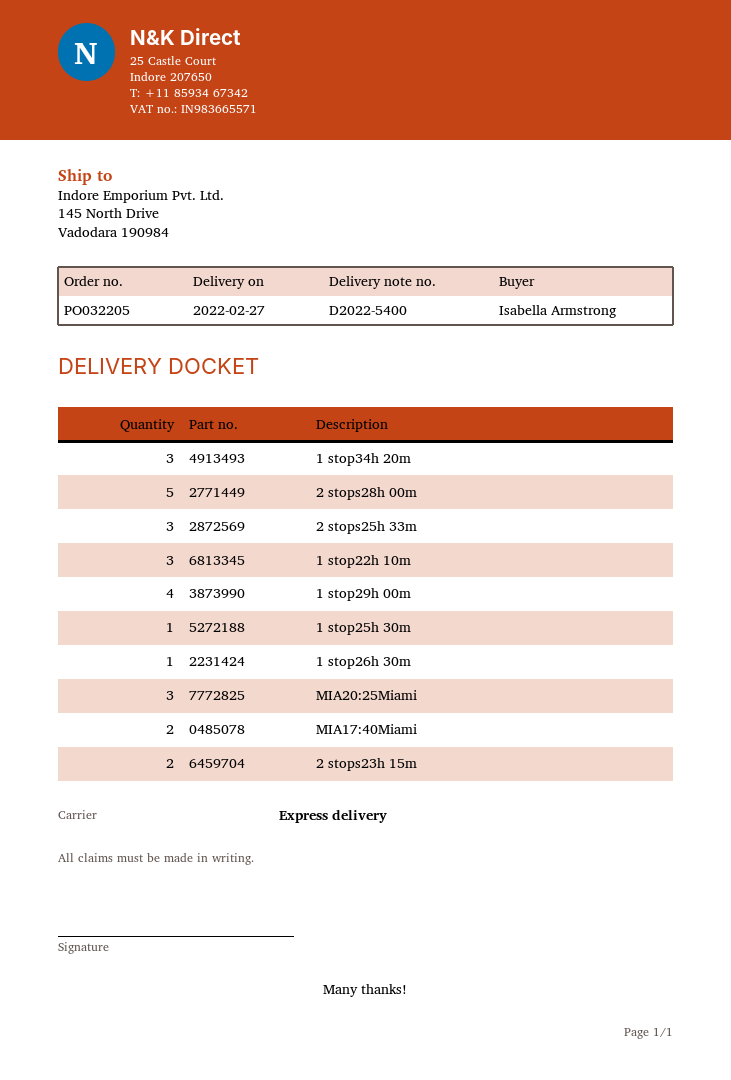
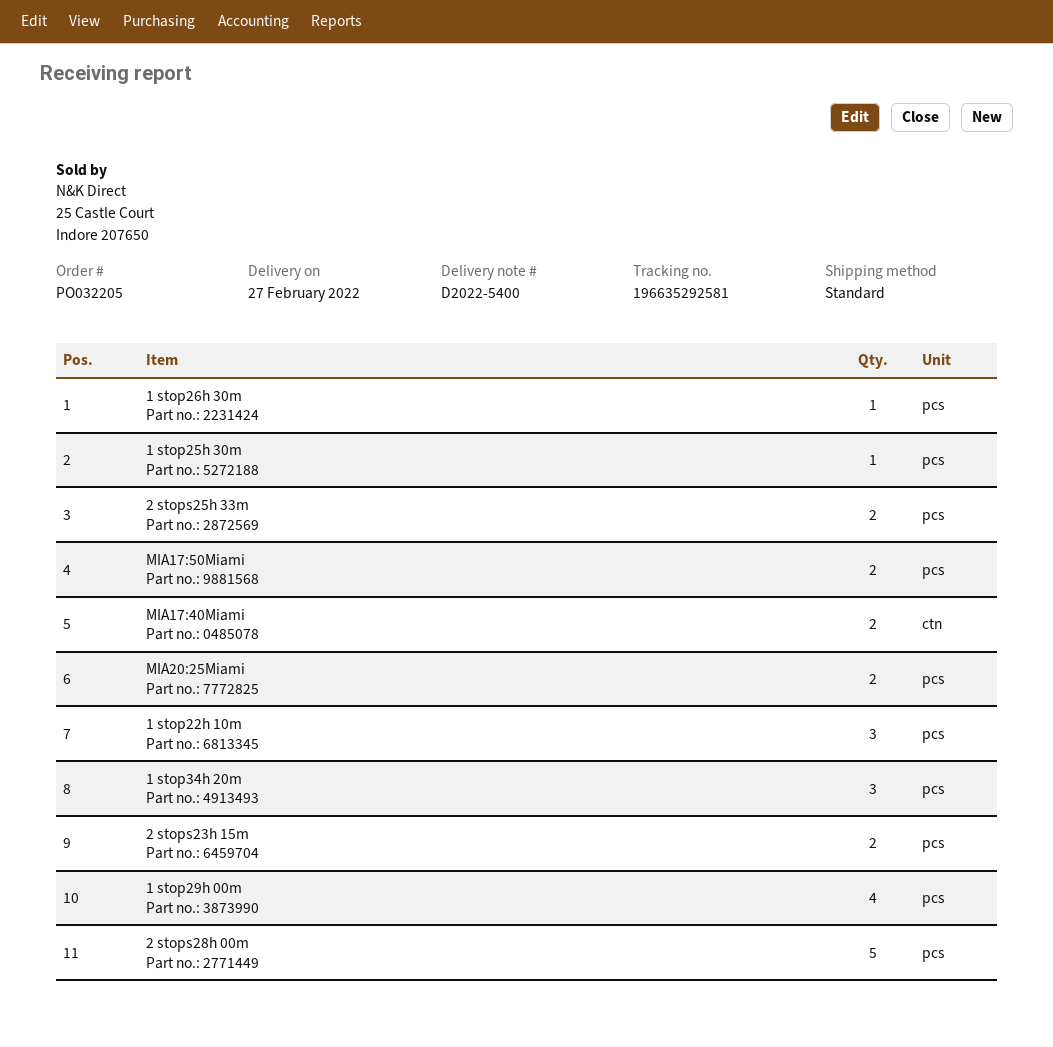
shipping method: express -> standard
2 stops25h 33m: 3 -> 2
MIA20:25Miami: 3 -> 2
MIA17:50Miami: none -> 2

